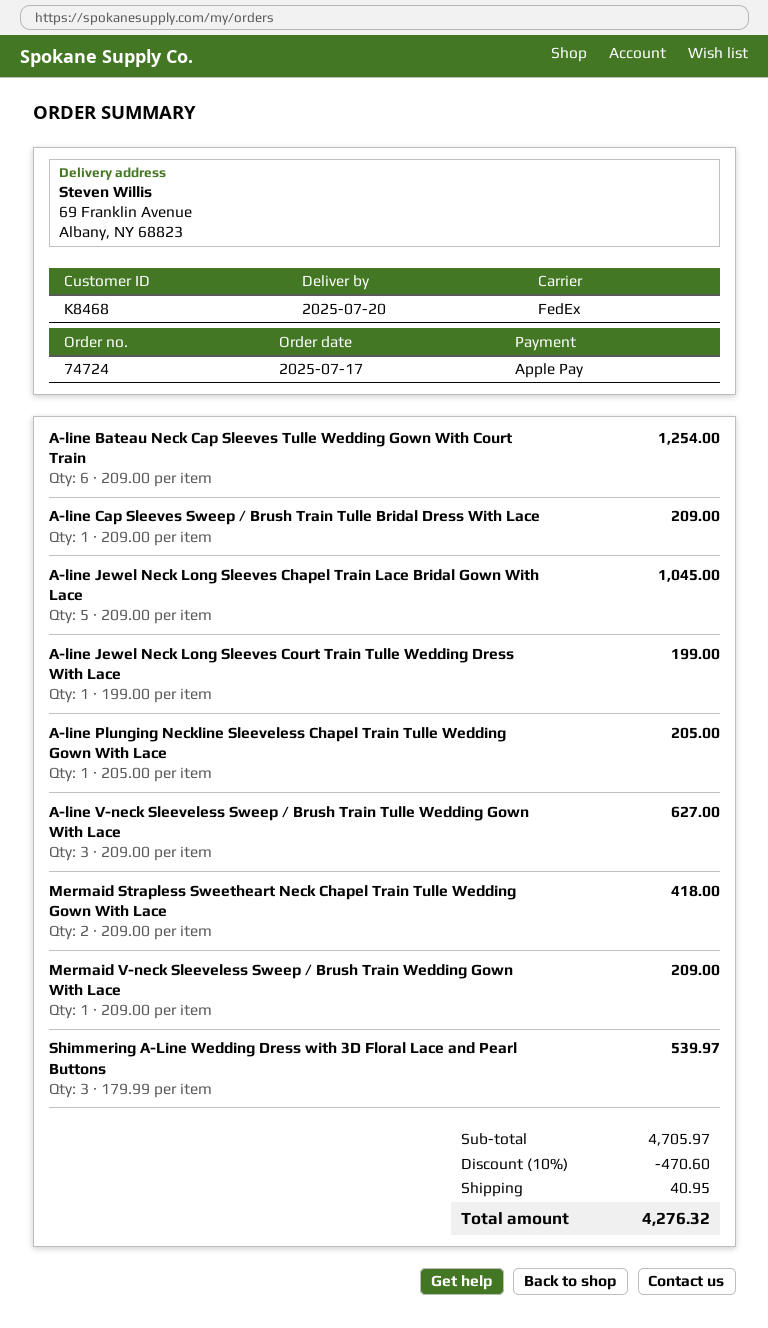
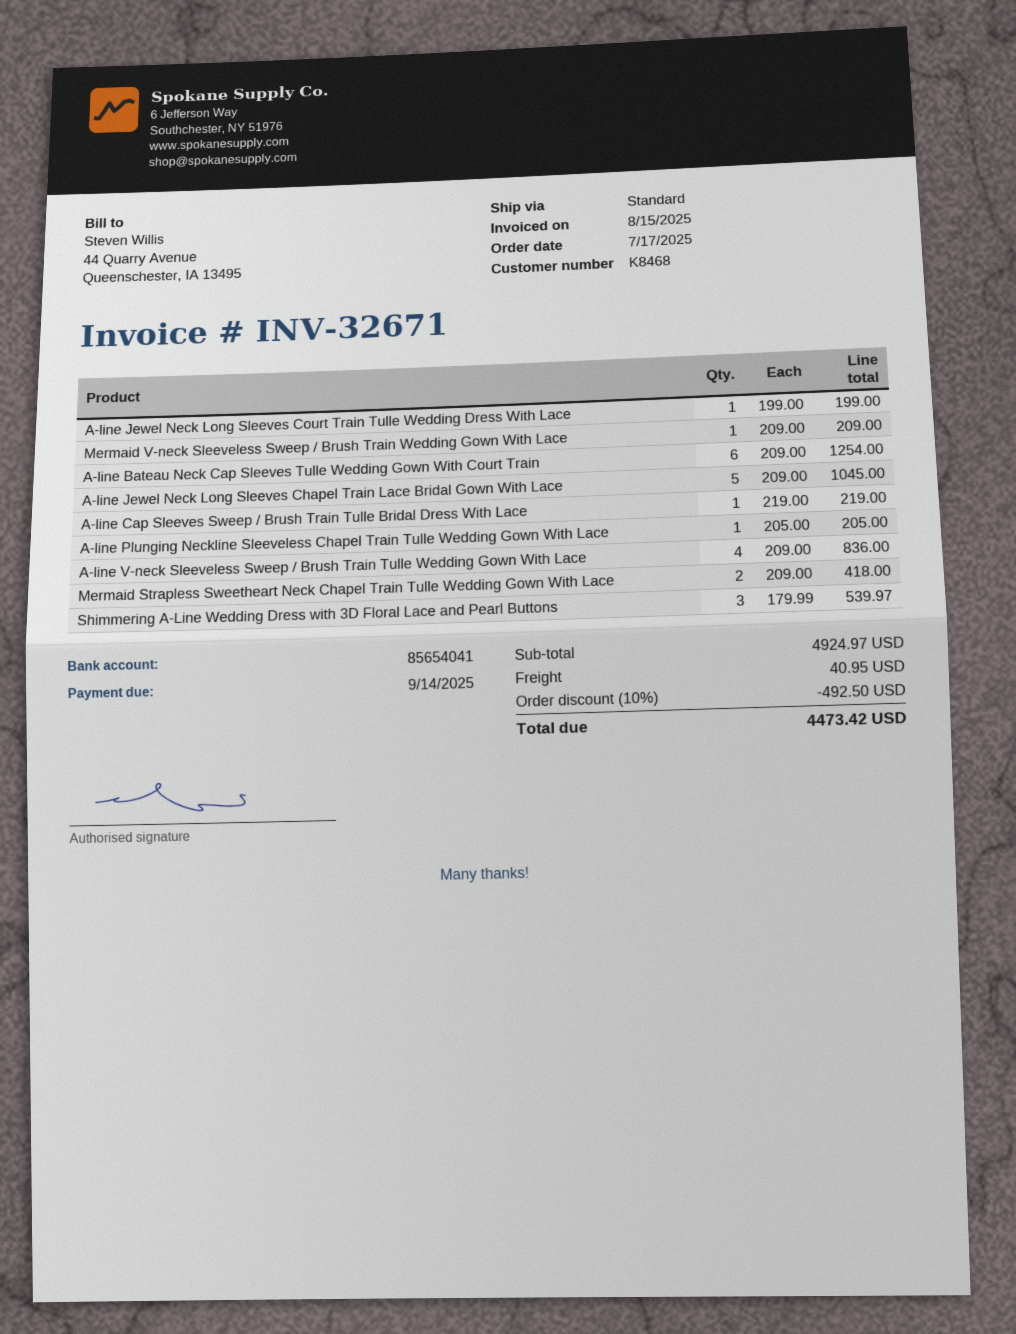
shipping method: FedEx -> standard
A-line Cap Sleeves Sweep / Brush Train Tulle Bridal Dress With Lace: 1 x 209.00 = 209.00 -> 1 x 219.00 = 219.00
A-line V-neck Sleeveless Sweep / Brush Train Tulle Wedding Gown With Lace: 3 x 209.00 = 627.00 -> 4 x 209.00 = 836.00
subtotal: 4705.97 -> 4924.97
discount: 10% = 470.60 -> 10% = 492.50
total: 4276.32 -> 4473.42

